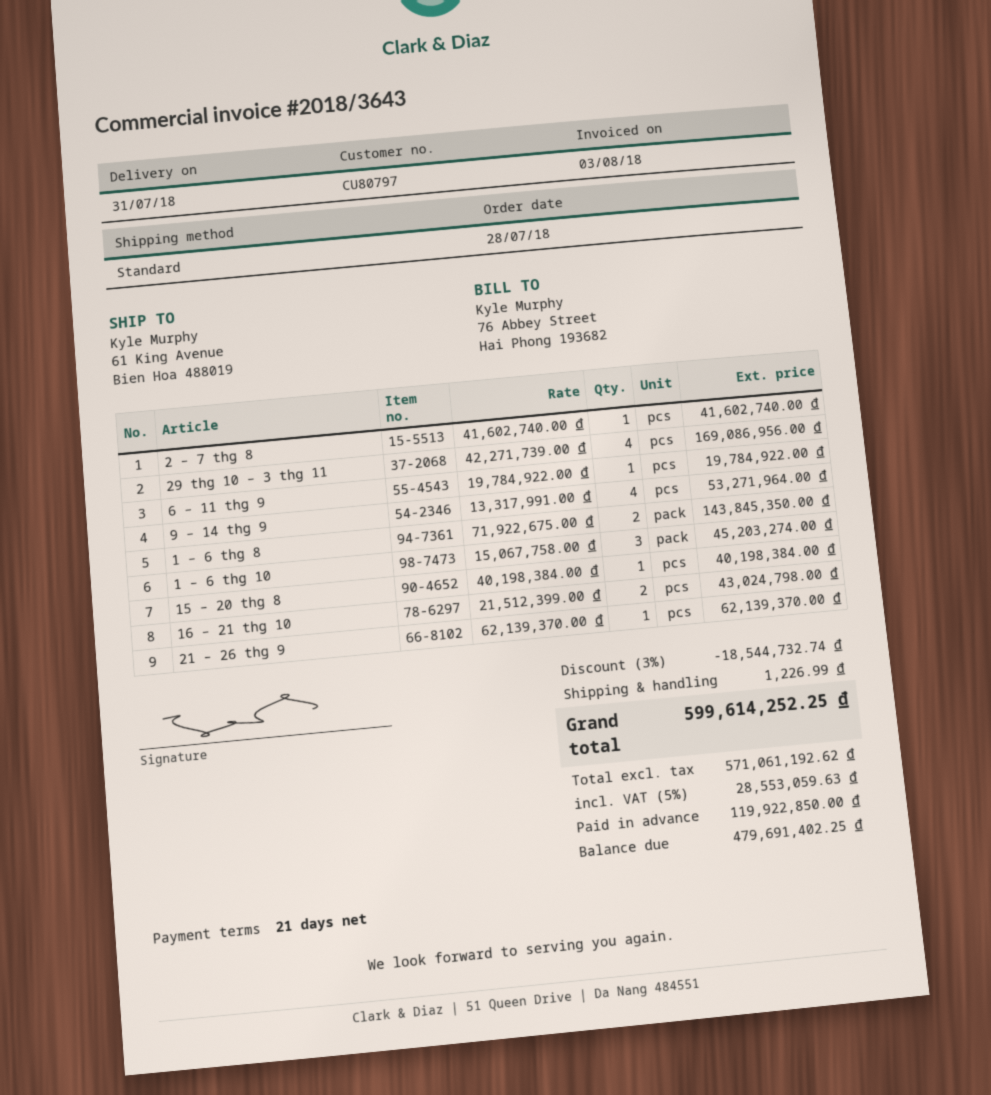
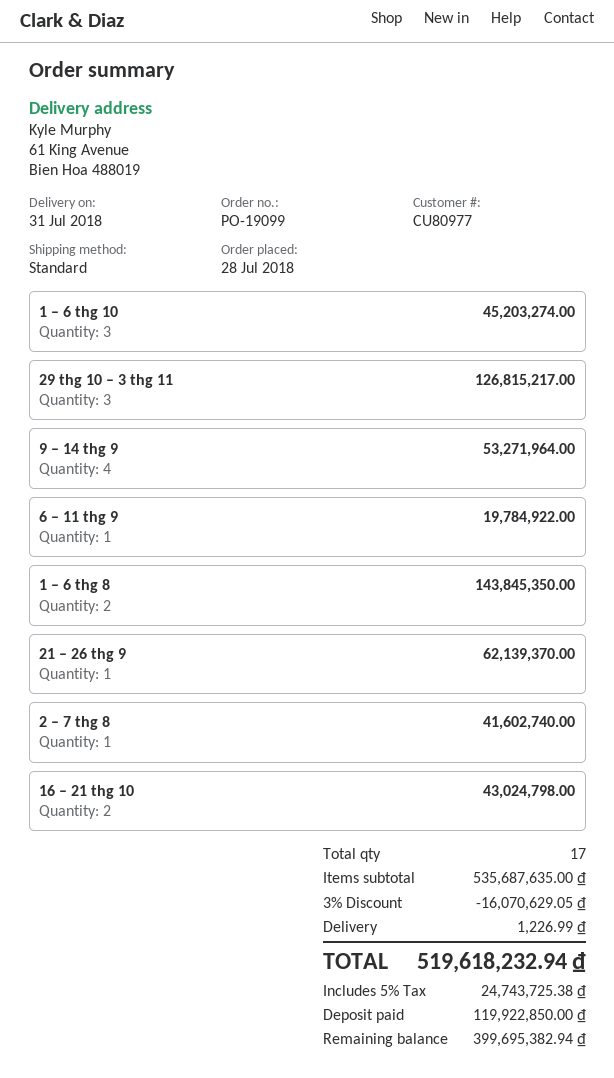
customer number: CU80797 -> CU80977
29 thg 10 – 3 thg 11: 4 for 169086956.00 -> 3 for 126815217.00
15 – 20 thg 8: 1 for 40198384.00 -> none
discount: 3% = 18544732.74 -> 3% = 16070629.05
tax: 5% = 28553059.63 -> 5% = 24743725.38
total: 599614252.25 -> 519618232.94
balance: 479691402.25 -> 399695382.94

